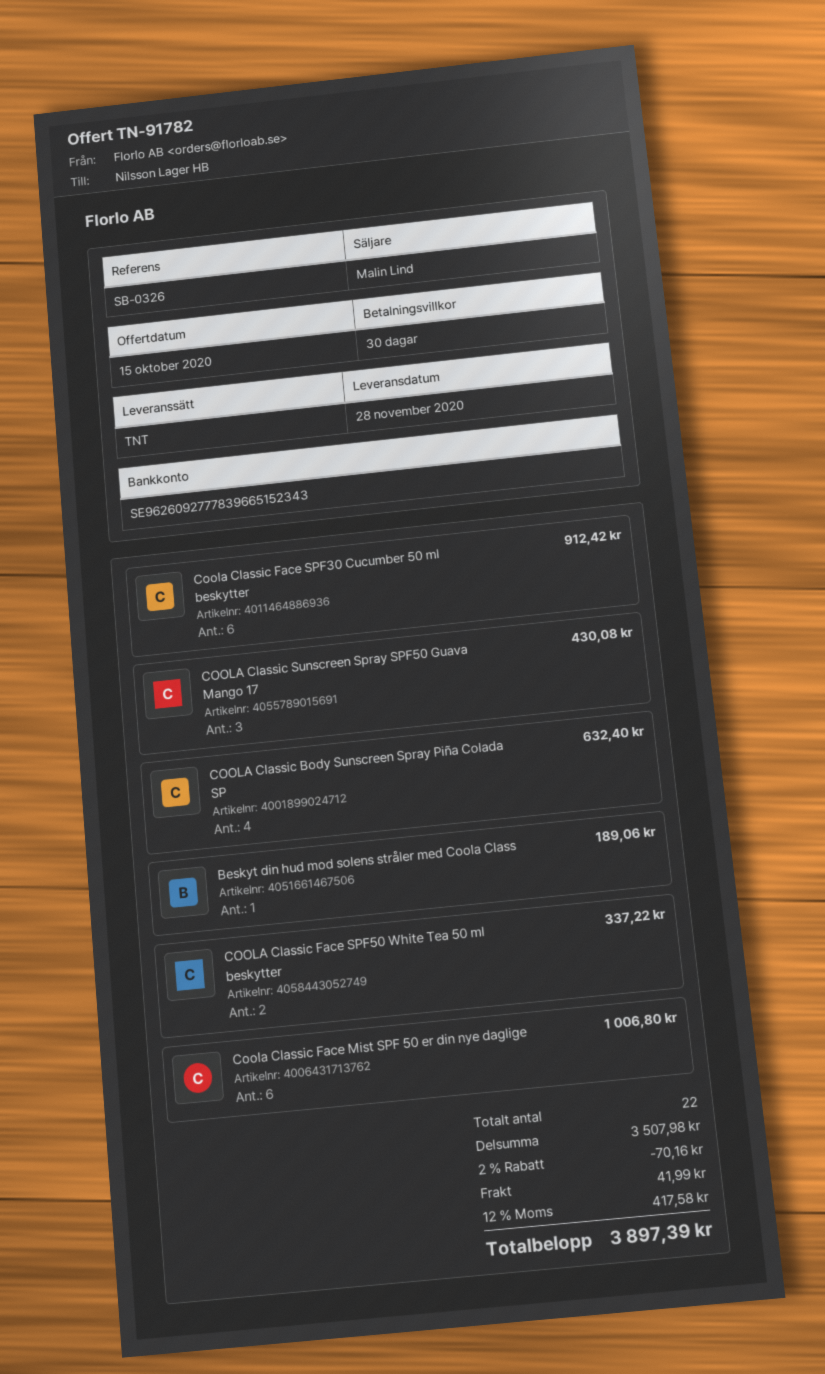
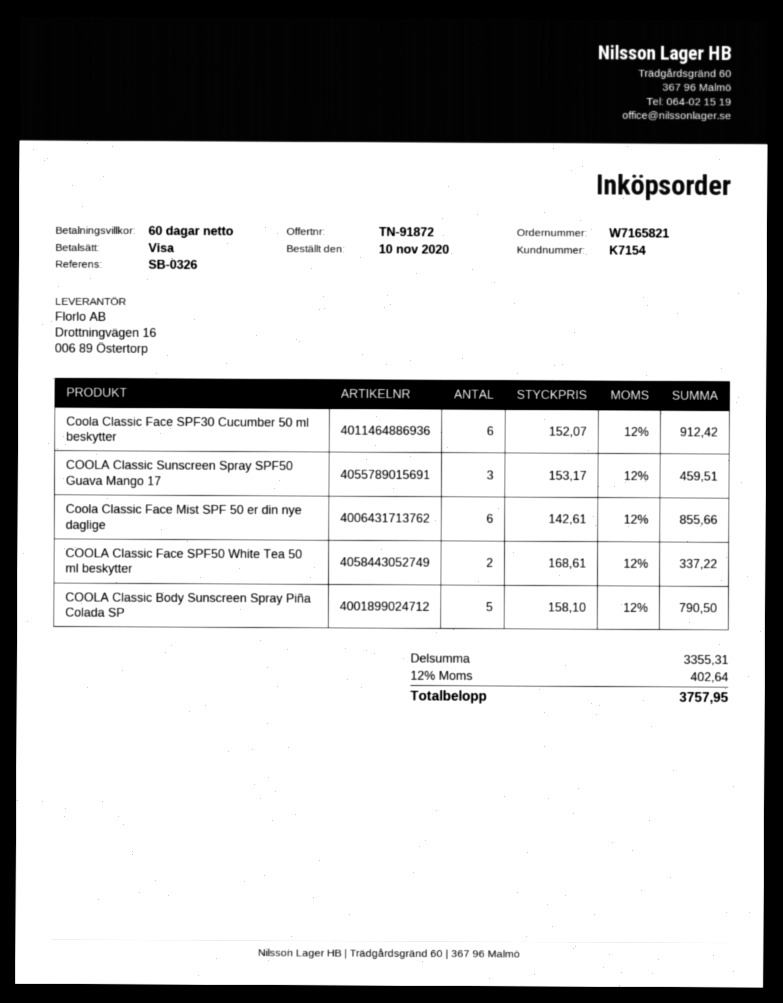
quote number: TN-91782 -> TN-91872
payment terms: 30 days -> 60 days
COOLA Classic Sunscreen Spray SPF50 Guava Mango 17: 3 for 430.08 -> 3 for 459.51
COOLA Classic Body Sunscreen Spray Piña Colada SP: 4 for 632.40 -> 5 for 790.50
Beskyt din hud mod solens stråler med Coola Class: 1 for 189.06 -> none
Coola Classic Face Mist SPF 50 er din nye daglige: 6 for 1006.80 -> 6 for 855.66
subtotal: 3507.98 -> 3355.31
discount: 2% = 70.16 -> none
shipping: 41.99 -> none
tax: 12% = 417.58 -> 12% = 402.64
total: 3897.39 -> 3757.95

